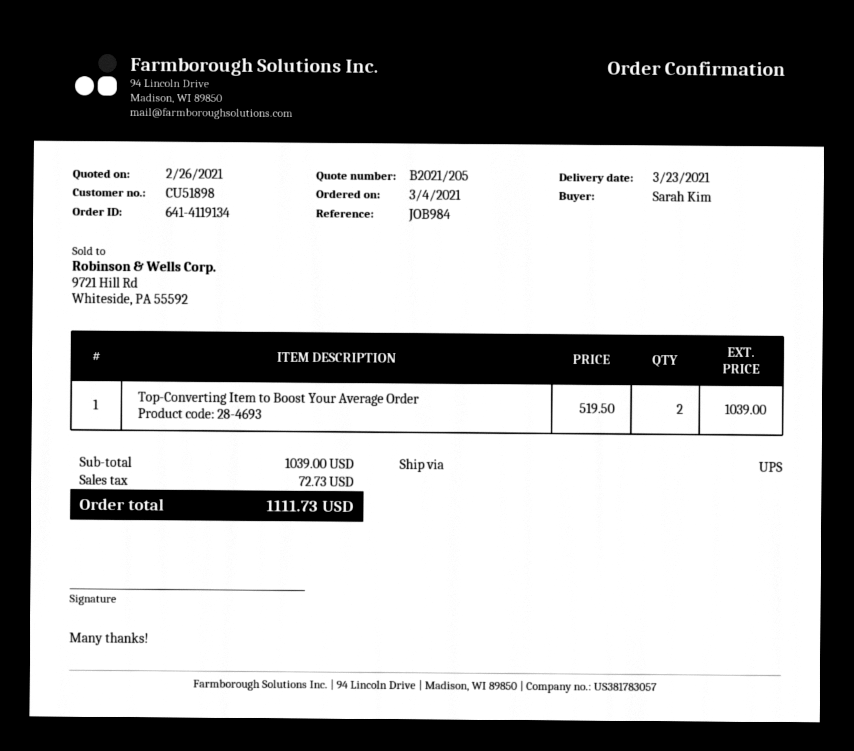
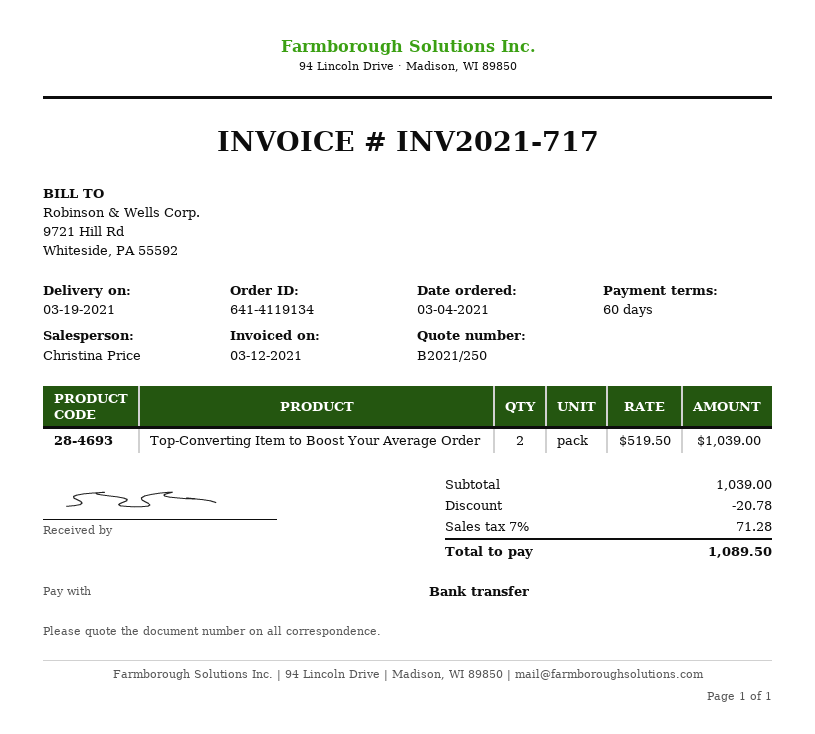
quote number: B2021/205 -> B2021/250
delivery date: 2021-03-23 -> 2021-03-19
discount: none -> 20.78
tax: 72.73 -> 71.28
total: 1111.73 -> 1089.50

